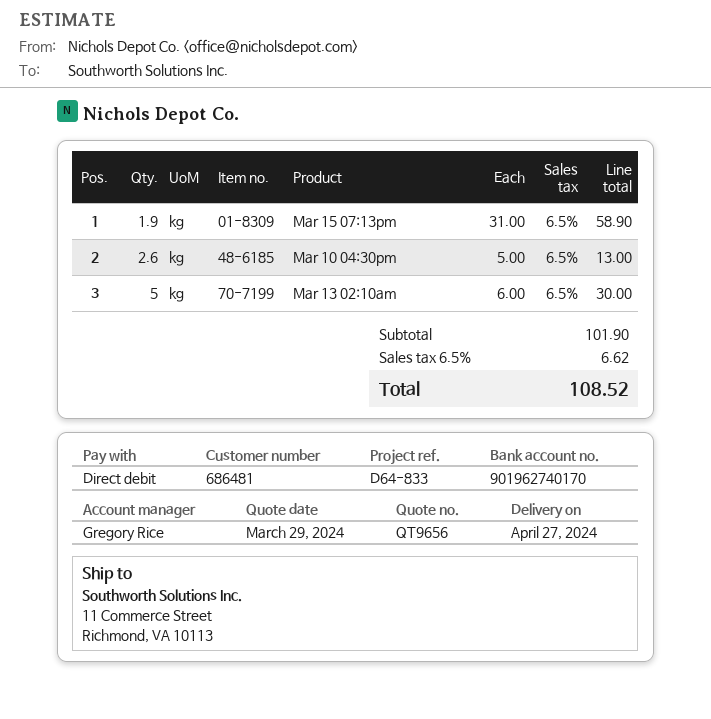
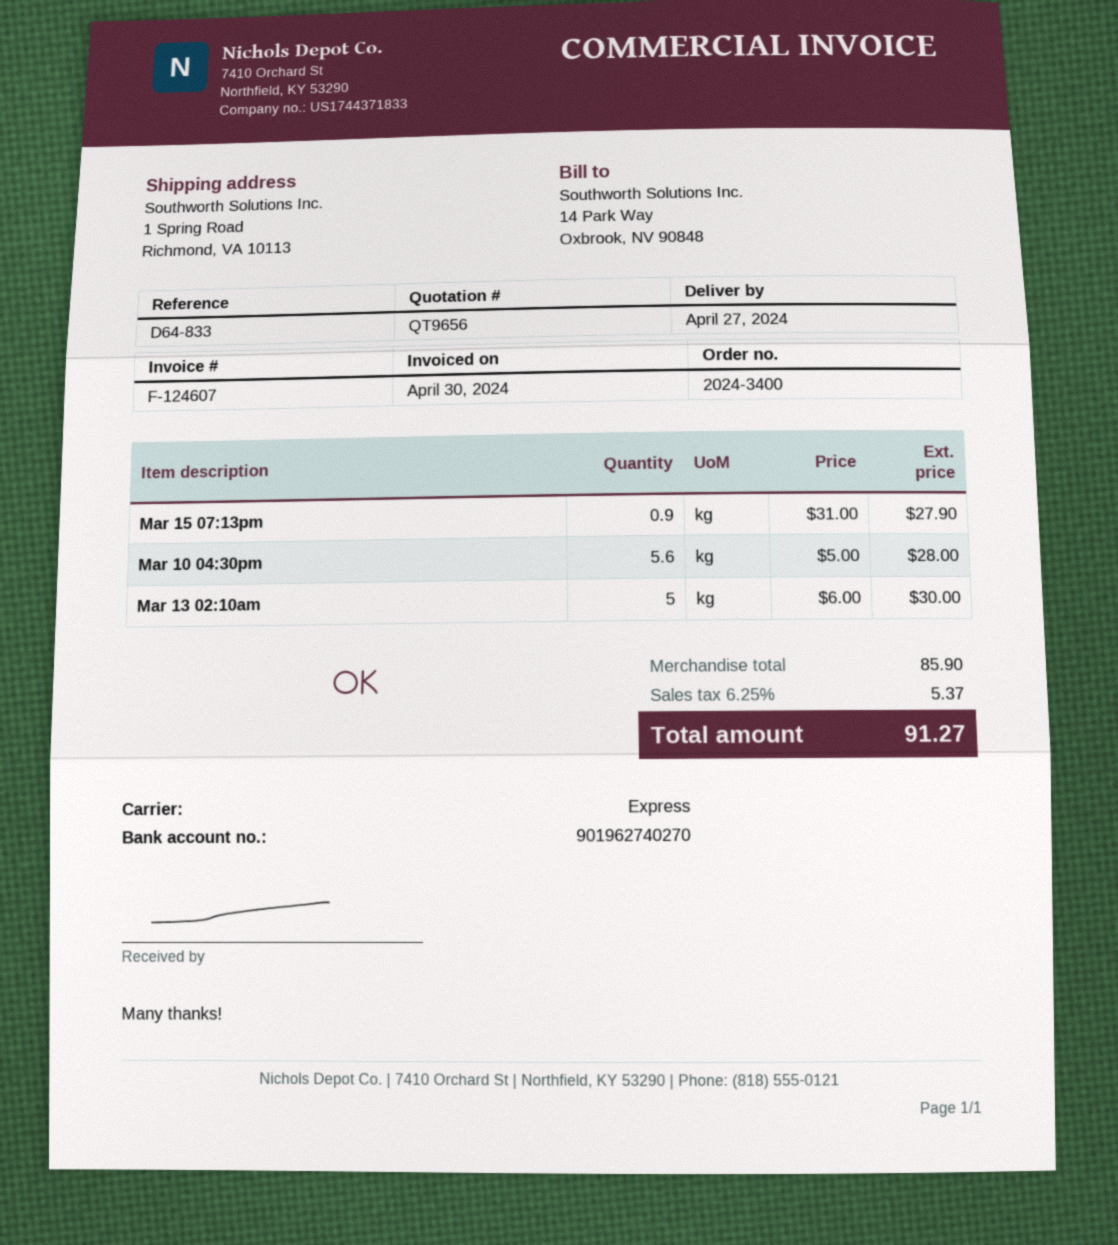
bank account: 901962740170 -> 901962740270
ship to: 11 Commerce Street, Richmond, VA 10113 -> 1 Spring Road, Richmond, VA 10113
Mar 15 07:13pm: 1.9 x 31.00 = 58.90 -> 0.9 x 31.00 = 27.90
Mar 10 04:30pm: 2.6 x 5.00 = 13.00 -> 5.6 x 5.00 = 28.00
subtotal: 101.90 -> 85.90
tax: 6.5% = 6.62 -> 6.25% = 5.37
total: 108.52 -> 91.27

